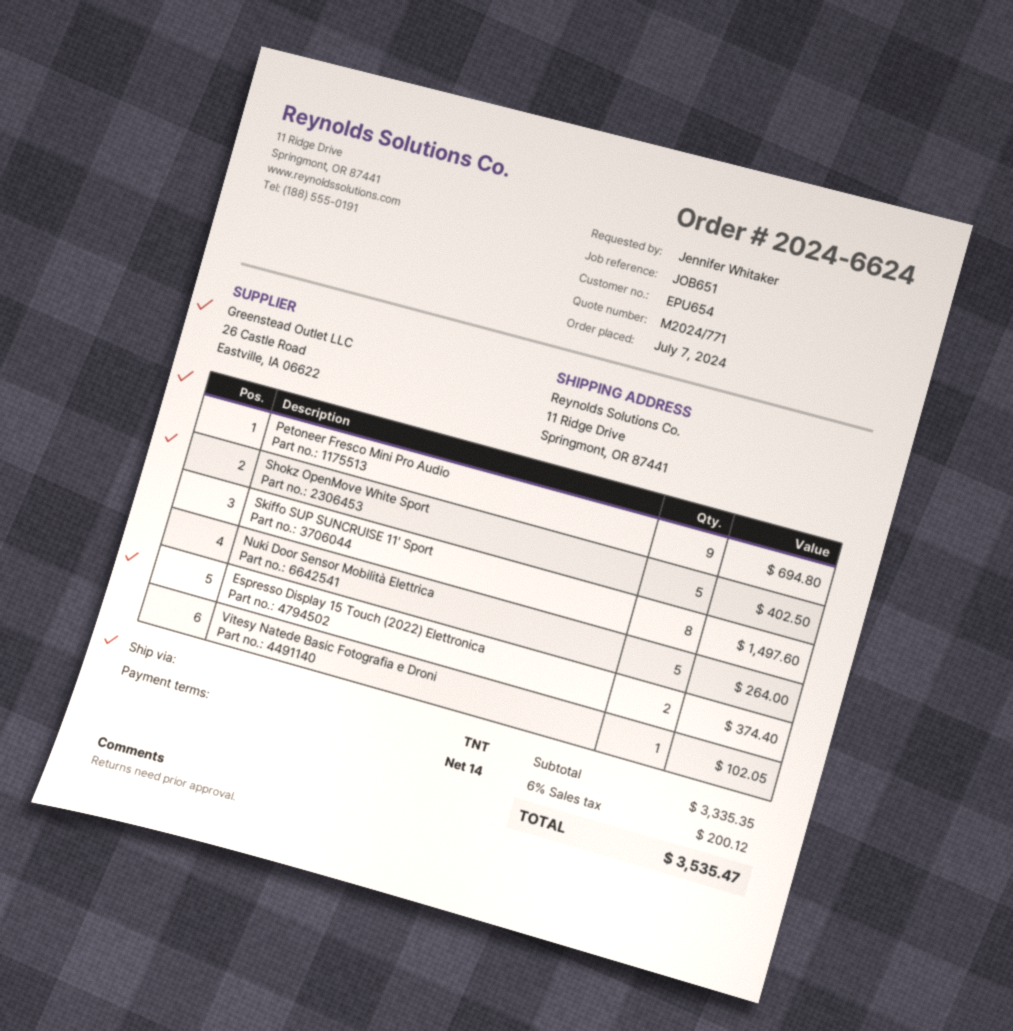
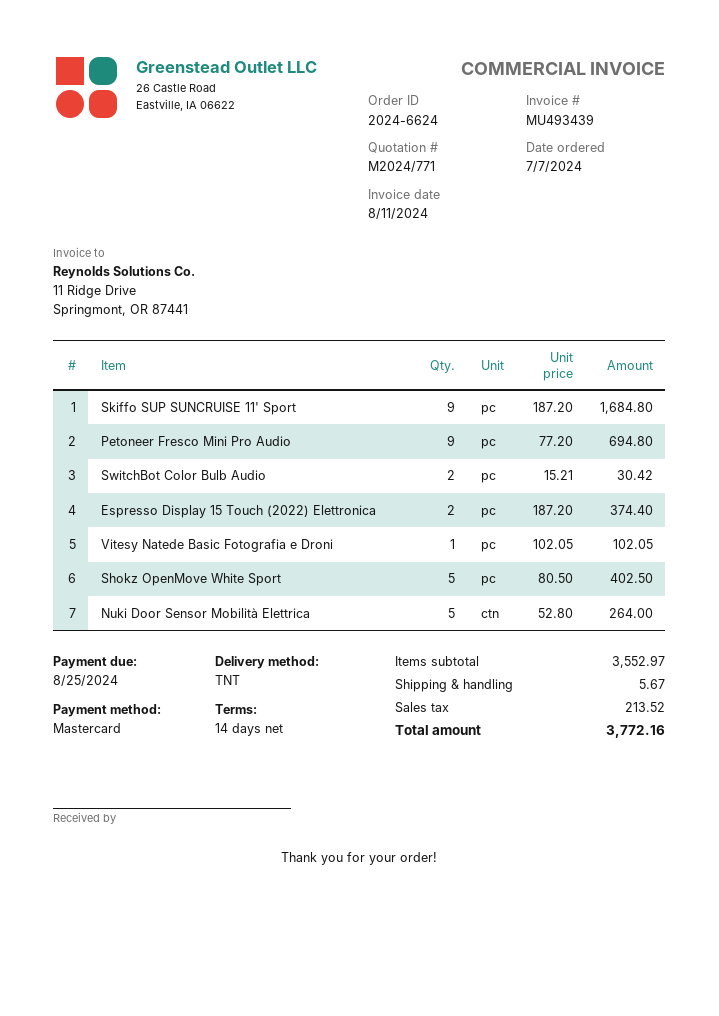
Skiffo SUP SUNCRUISE 11' Sport: 8 for 1497.60 -> 9 for 1684.80
SwitchBot Color Bulb Audio: none -> 2 for 30.42
subtotal: 3335.35 -> 3552.97
shipping: none -> 5.67
tax: 200.12 -> 213.52
total: 3535.47 -> 3772.16

